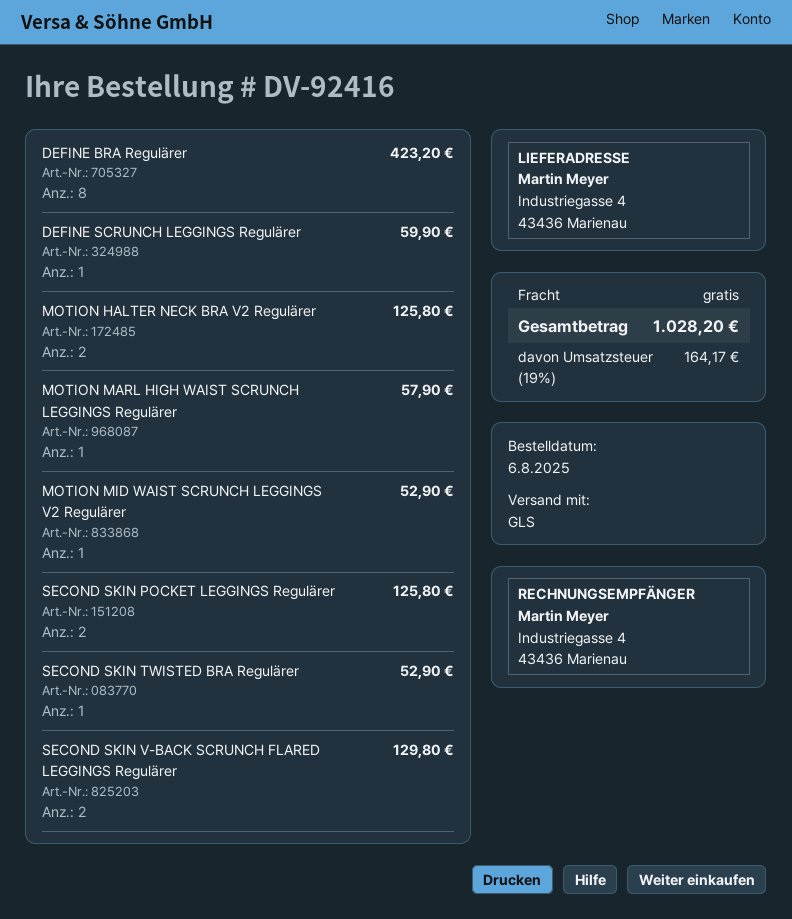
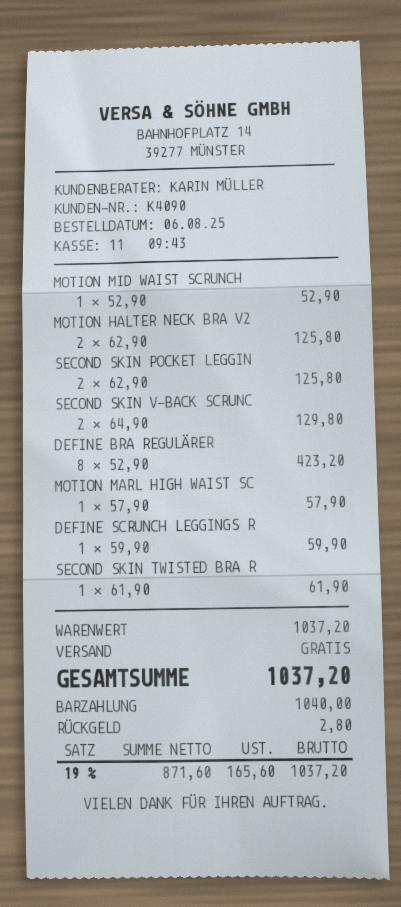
SECOND SKIN TWISTED BRA Regulärer: 1 for 52.90 -> 1 for 61.90
tax: 19% = 164.17 -> 19% = 165.60
total: 1028.20 -> 1037.20

